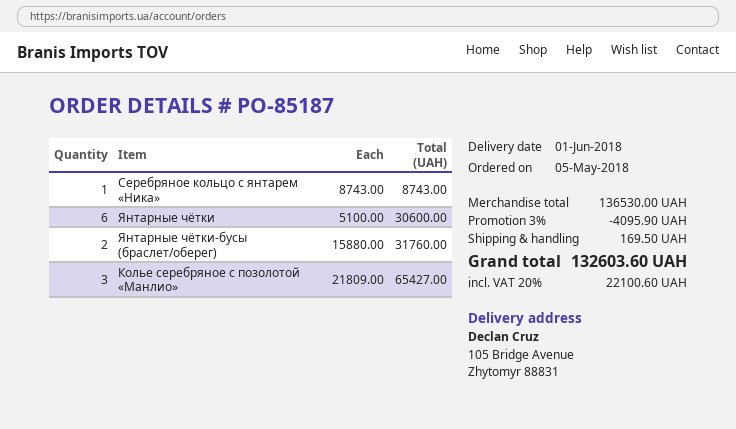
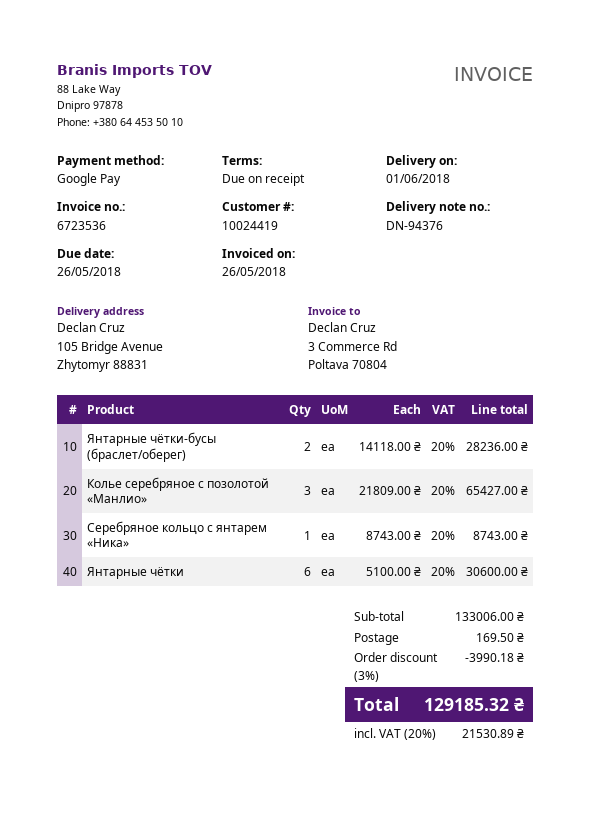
Янтарные чётки-бусы (браслет/оберег): 2 x 15880.00 = 31760.00 -> 2 x 14118.00 = 28236.00
subtotal: 136530.00 -> 133006.00
discount: 3% = 4095.90 -> 3% = 3990.18
tax: 20% = 22100.60 -> 20% = 21530.89
total: 132603.60 -> 129185.32

